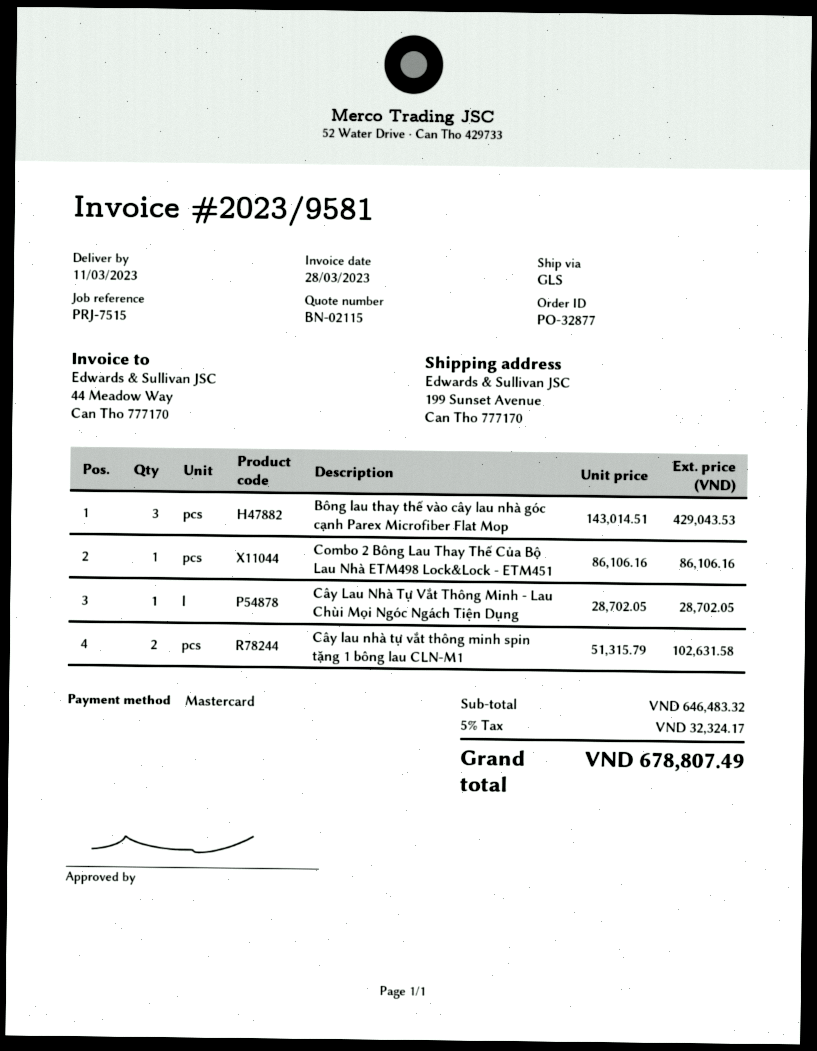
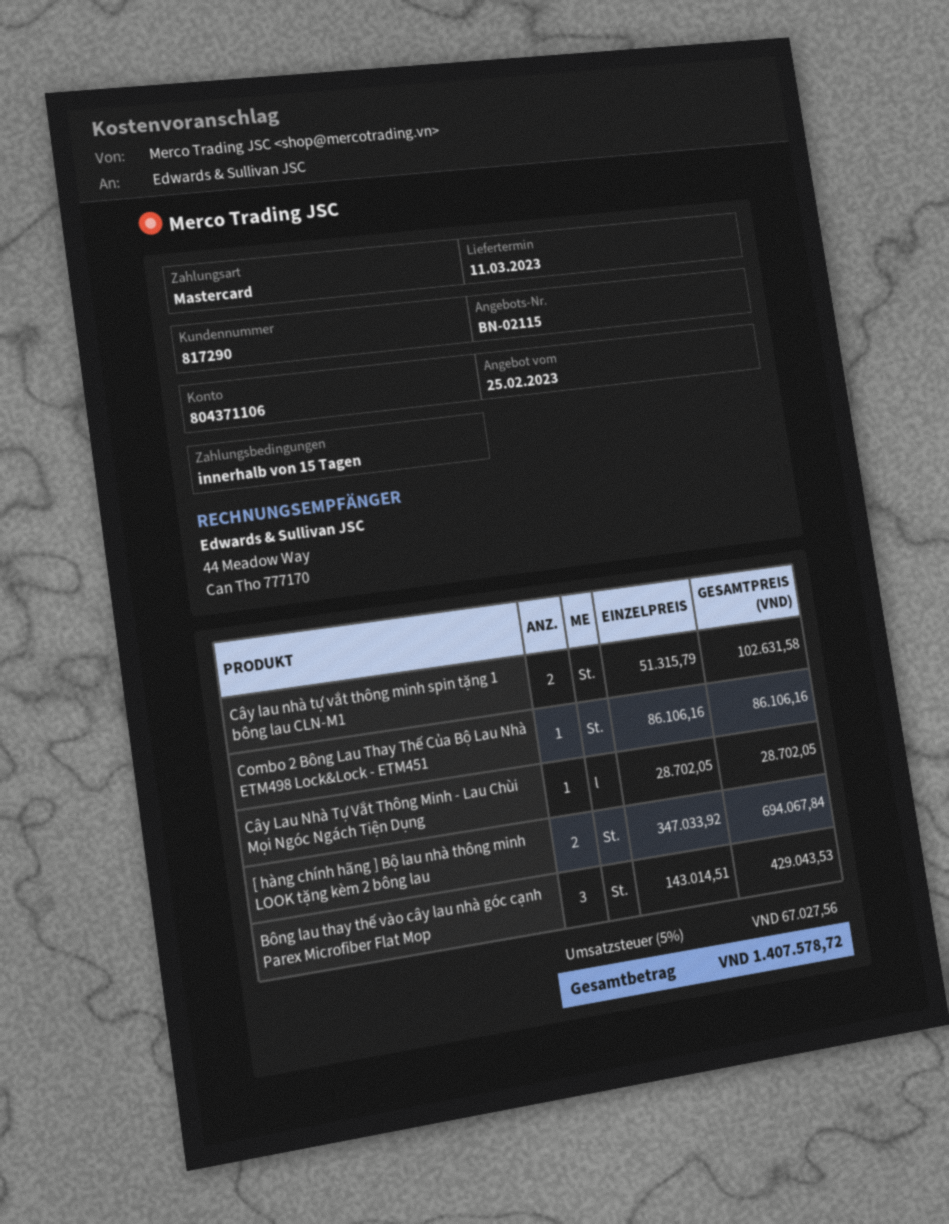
[ hàng chính hãng ] Bộ lau nhà thông minh LOOK tặng kèm 2 bông lau: none -> 2 x 347033.92 = 694067.84
tax: 5% = 32324.17 -> 5% = 67027.56
total: 678807.49 -> 1407578.72

